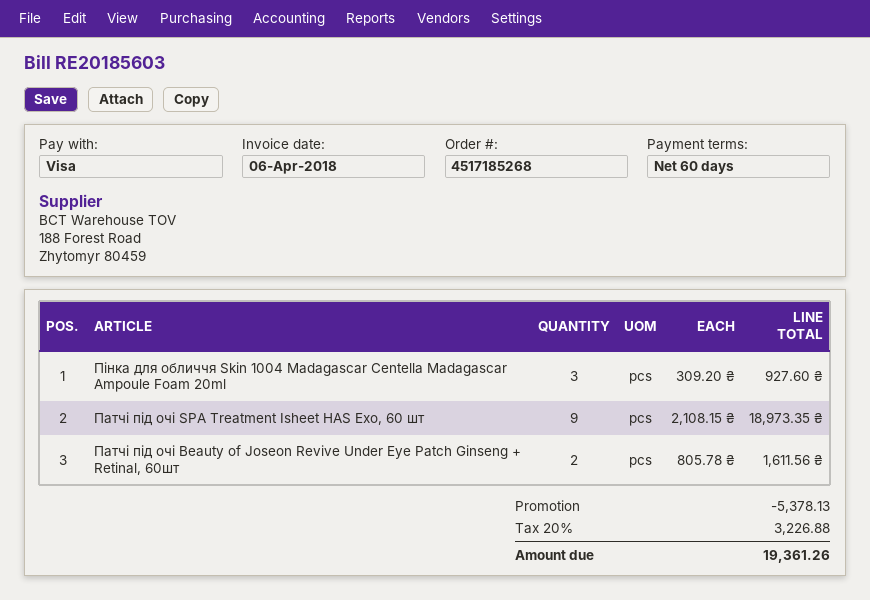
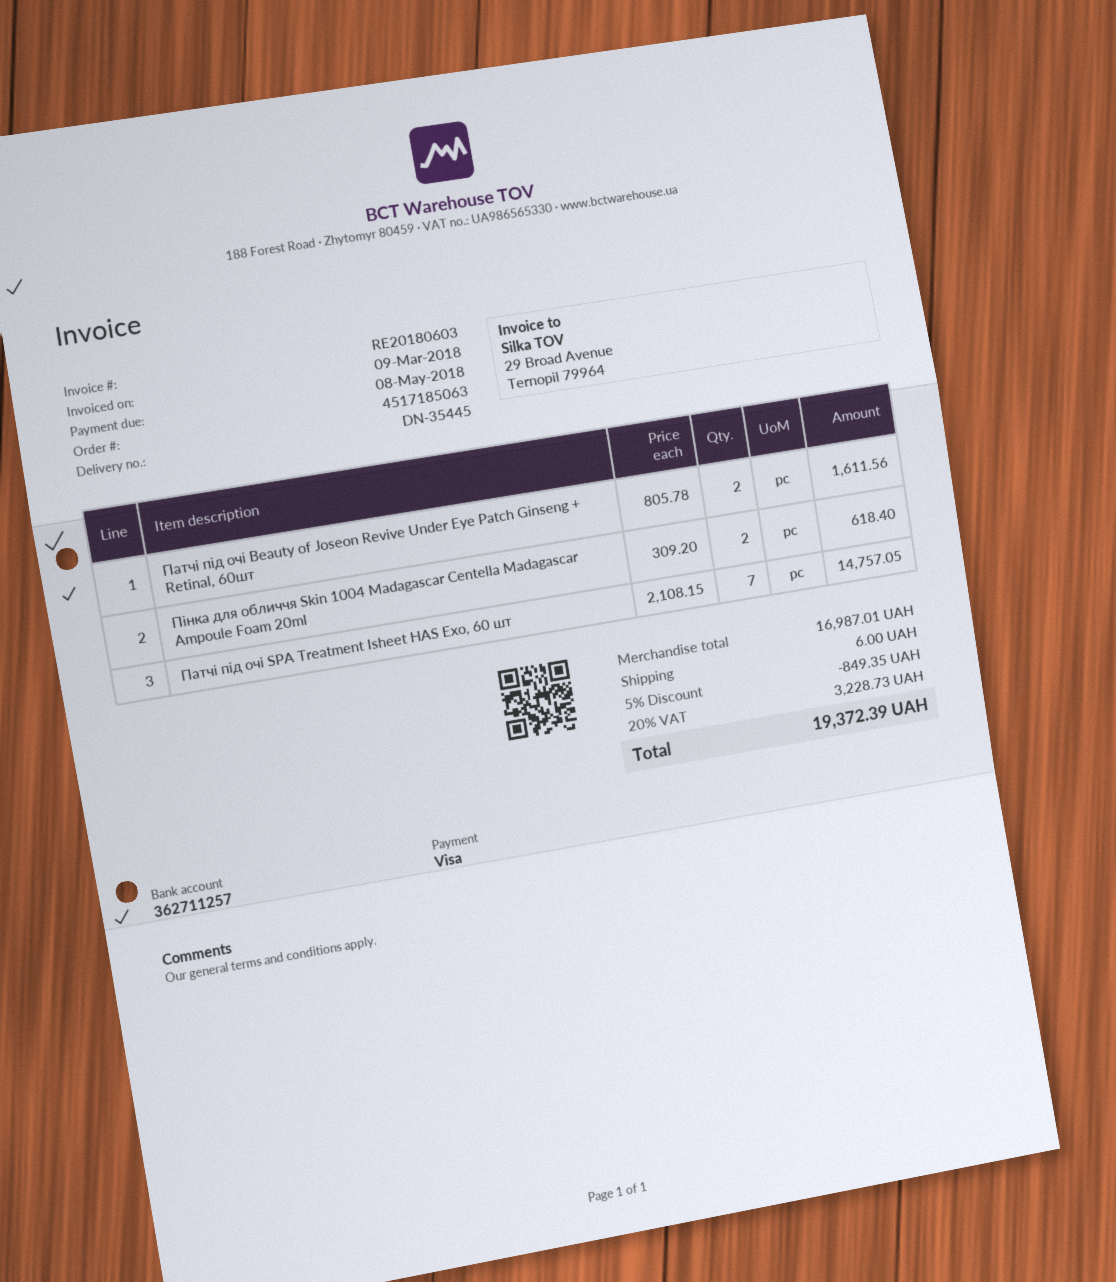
order number: 4517185268 -> 4517185063
invoice number: RE20185603 -> RE20180603
invoice date: 2018-04-06 -> 2018-03-09
Пінка для обличчя Skin 1004 Madagascar Centella Madagascar Ampoule Foam 20ml: 3 x 309.20 = 927.60 -> 2 x 309.20 = 618.40
Патчі під очі SPA Treatment Isheet HAS Exo, 60 шт: 9 x 2108.15 = 18973.35 -> 7 x 2108.15 = 14757.05
discount: 5378.13 -> 849.35
shipping: none -> 6.00
tax: 20% = 3226.88 -> 20% = 3228.73
total: 19361.26 -> 19372.39

